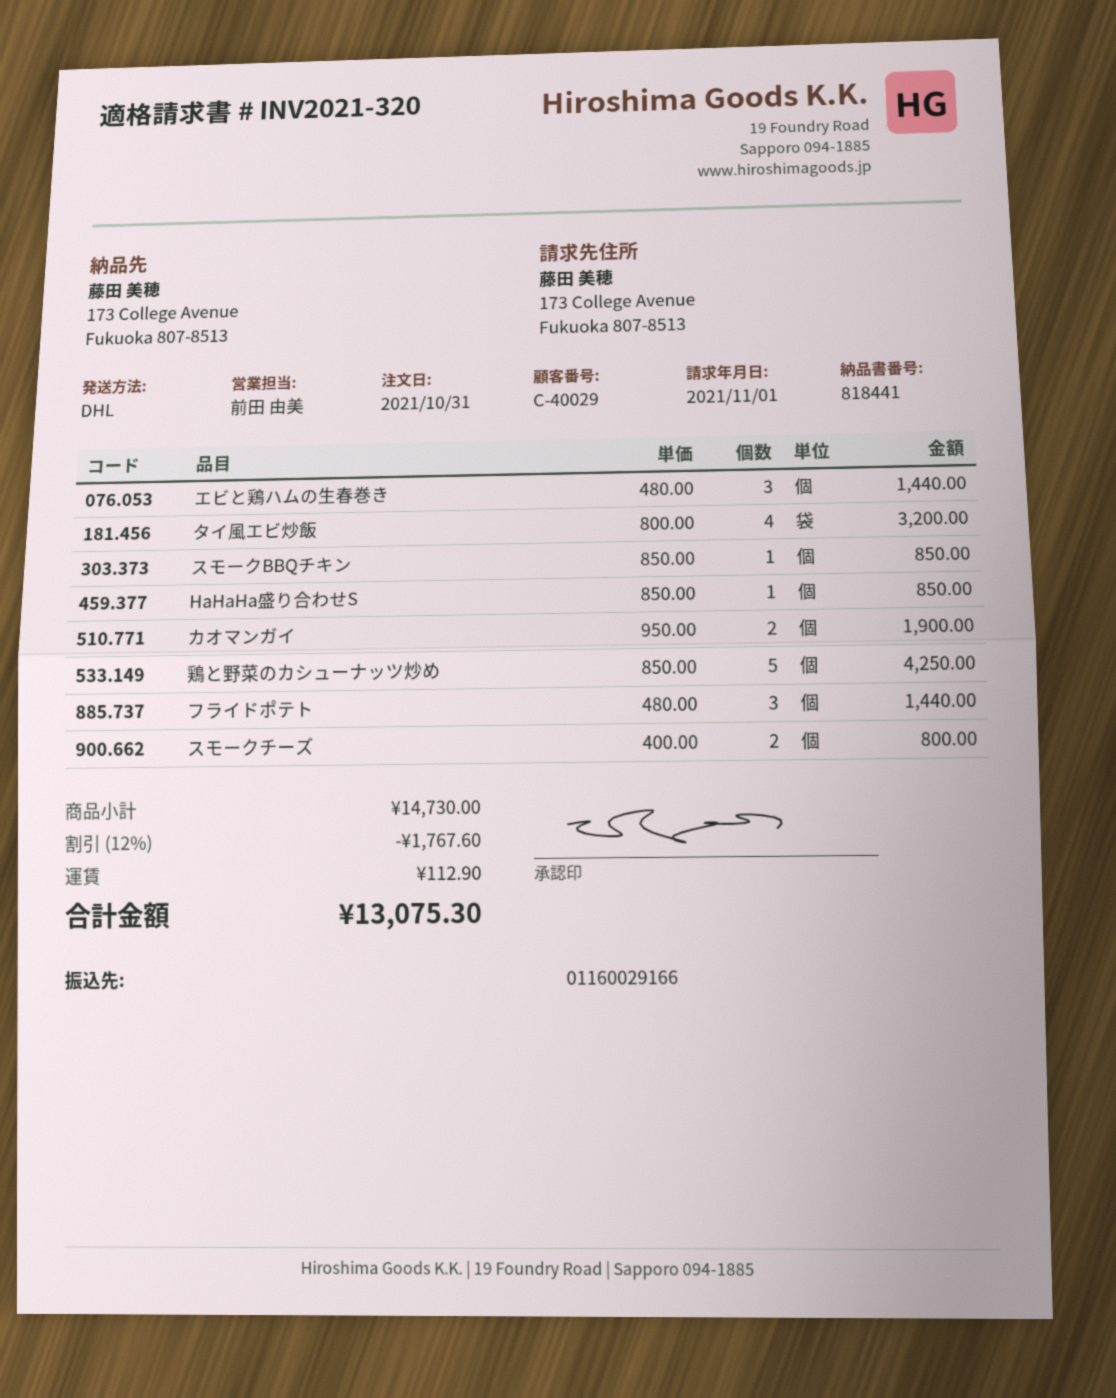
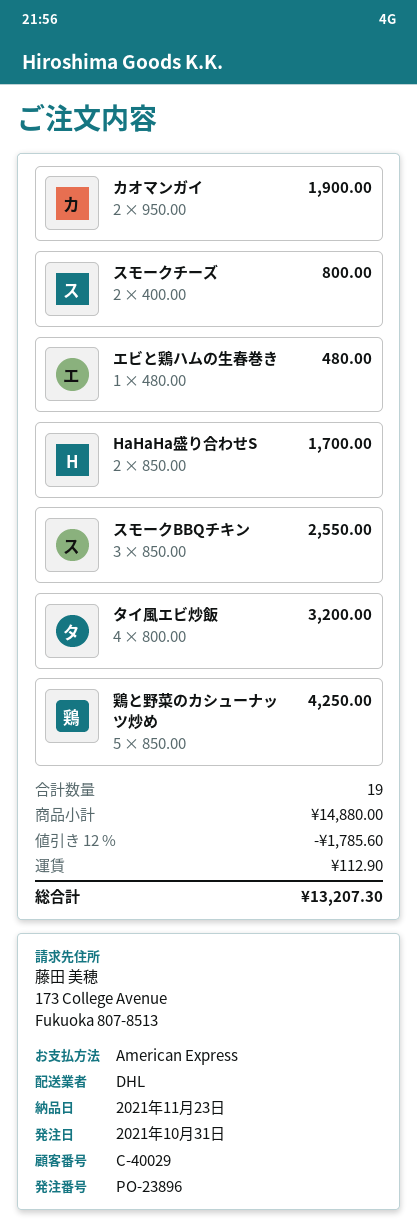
エビと鶏ハムの生春巻き: 3 x 480.00 = 1440.00 -> 1 x 480.00 = 480.00
スモークBBQチキン: 1 x 850.00 = 850.00 -> 3 x 850.00 = 2550.00
HaHaHa盛り合わせS: 1 x 850.00 = 850.00 -> 2 x 850.00 = 1700.00
フライドポテト: 3 x 480.00 = 1440.00 -> none
subtotal: 14730.00 -> 14880.00
discount: 12% = 1767.60 -> 12% = 1785.60
total: 13075.30 -> 13207.30

